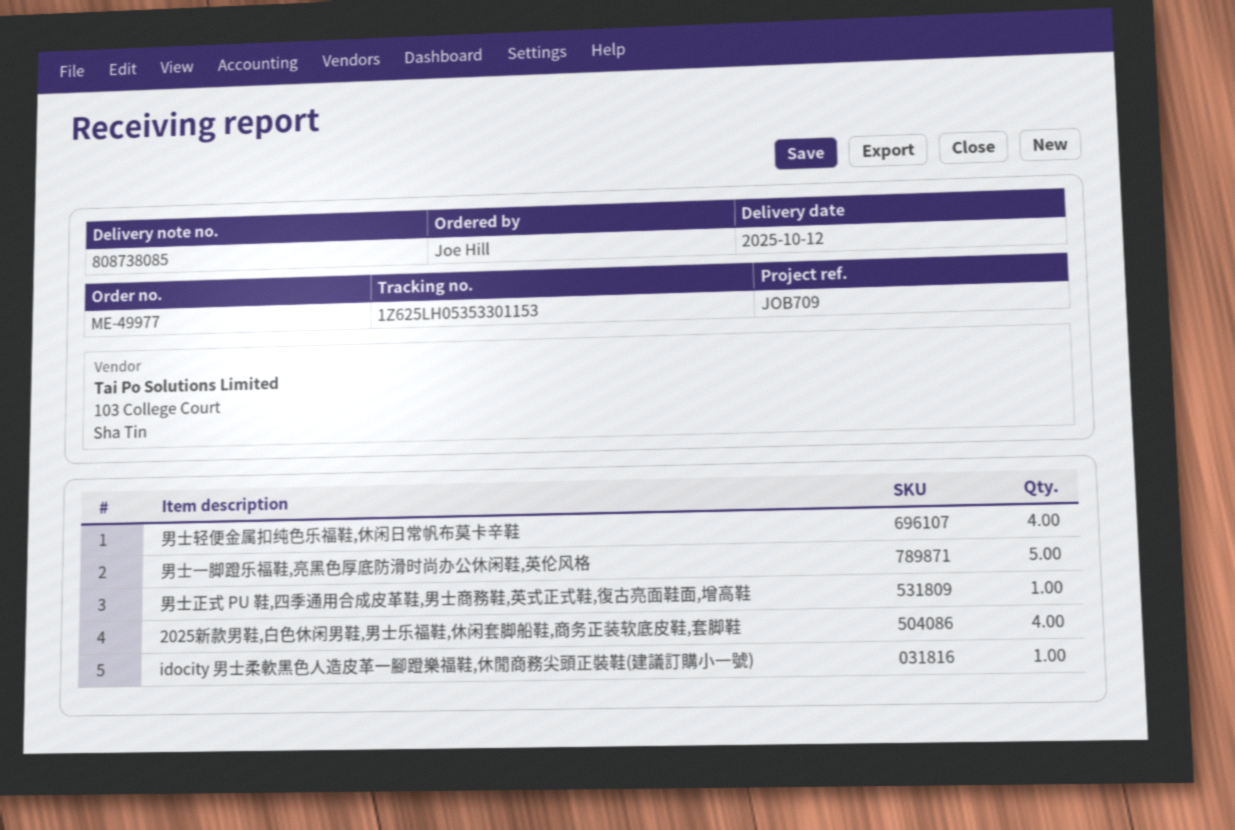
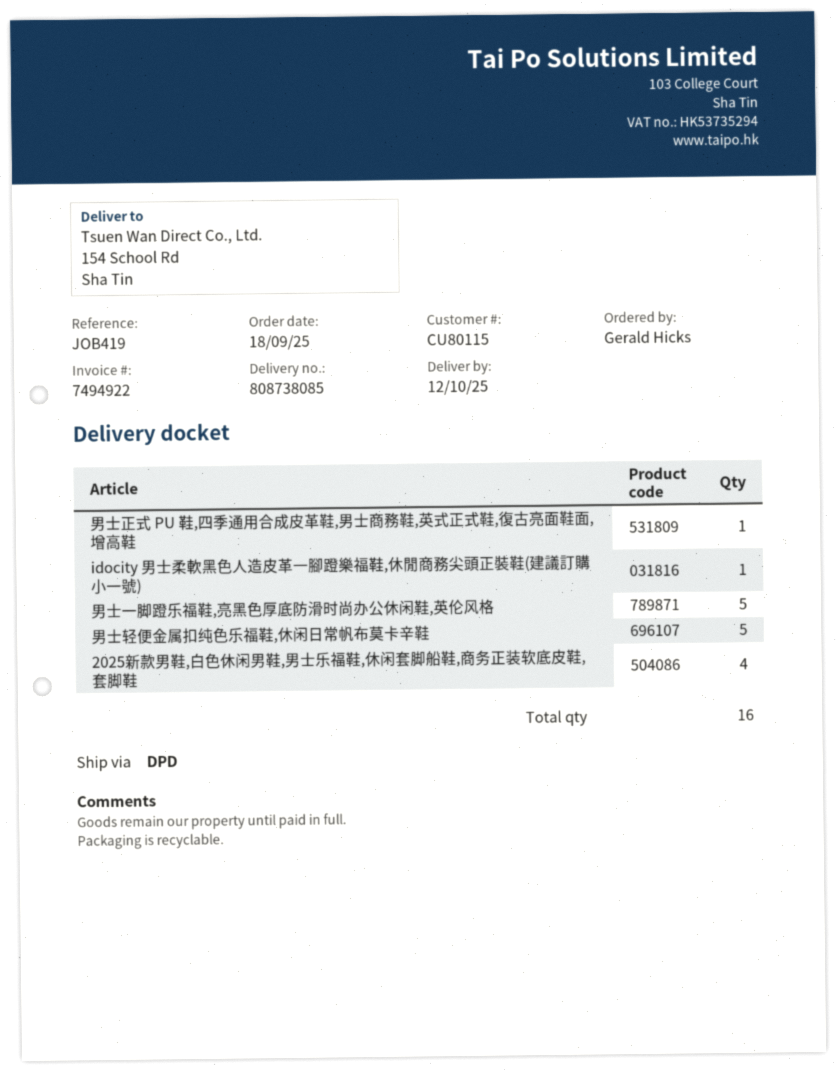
reference: JOB709 -> JOB419
ordered by: Joe Hill -> Gerald Hicks
男士轻便金属扣纯色乐福鞋,休闲日常帆布莫卡辛鞋: 4 -> 5

